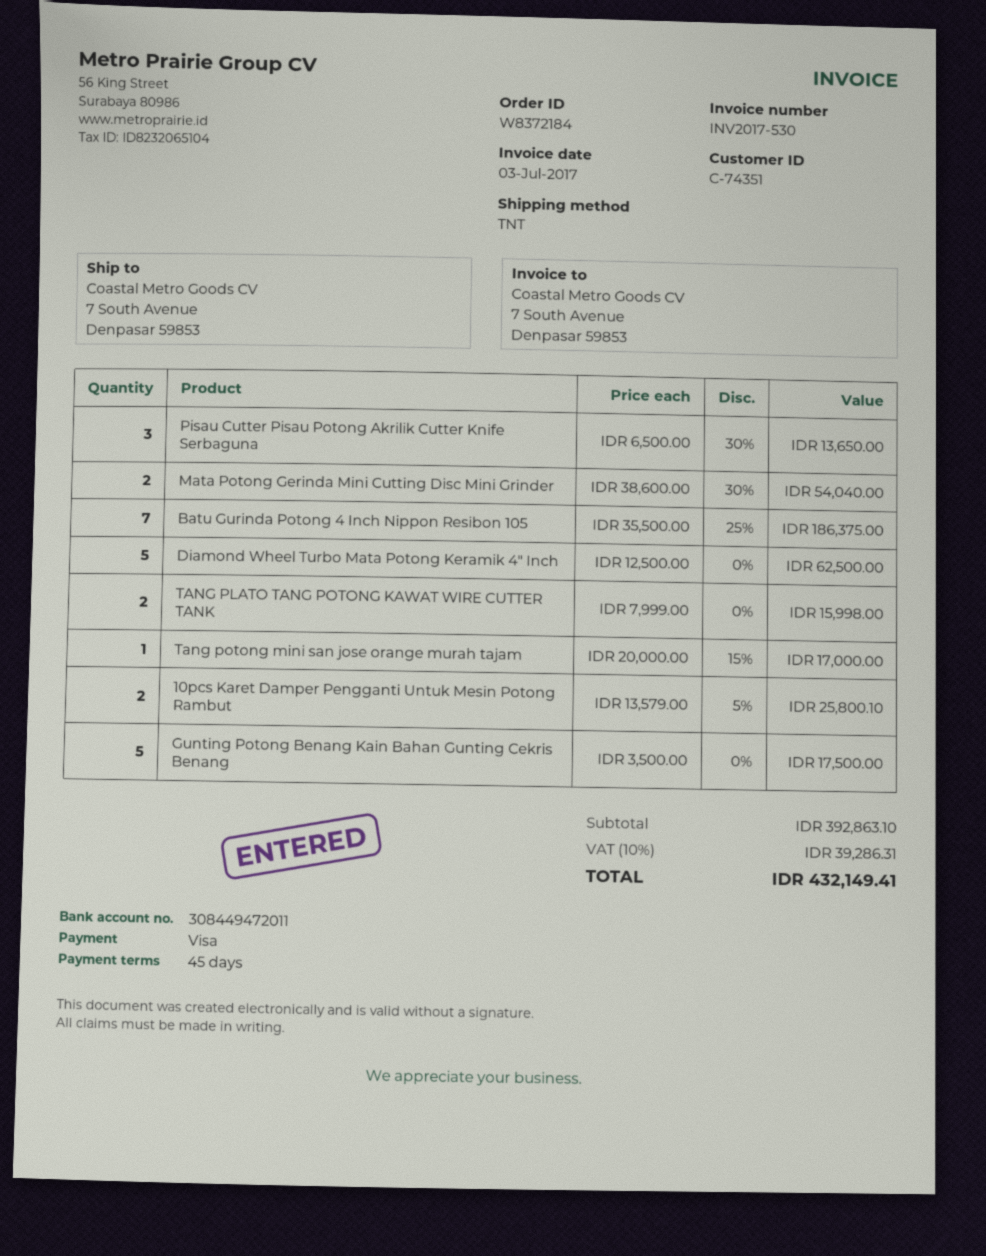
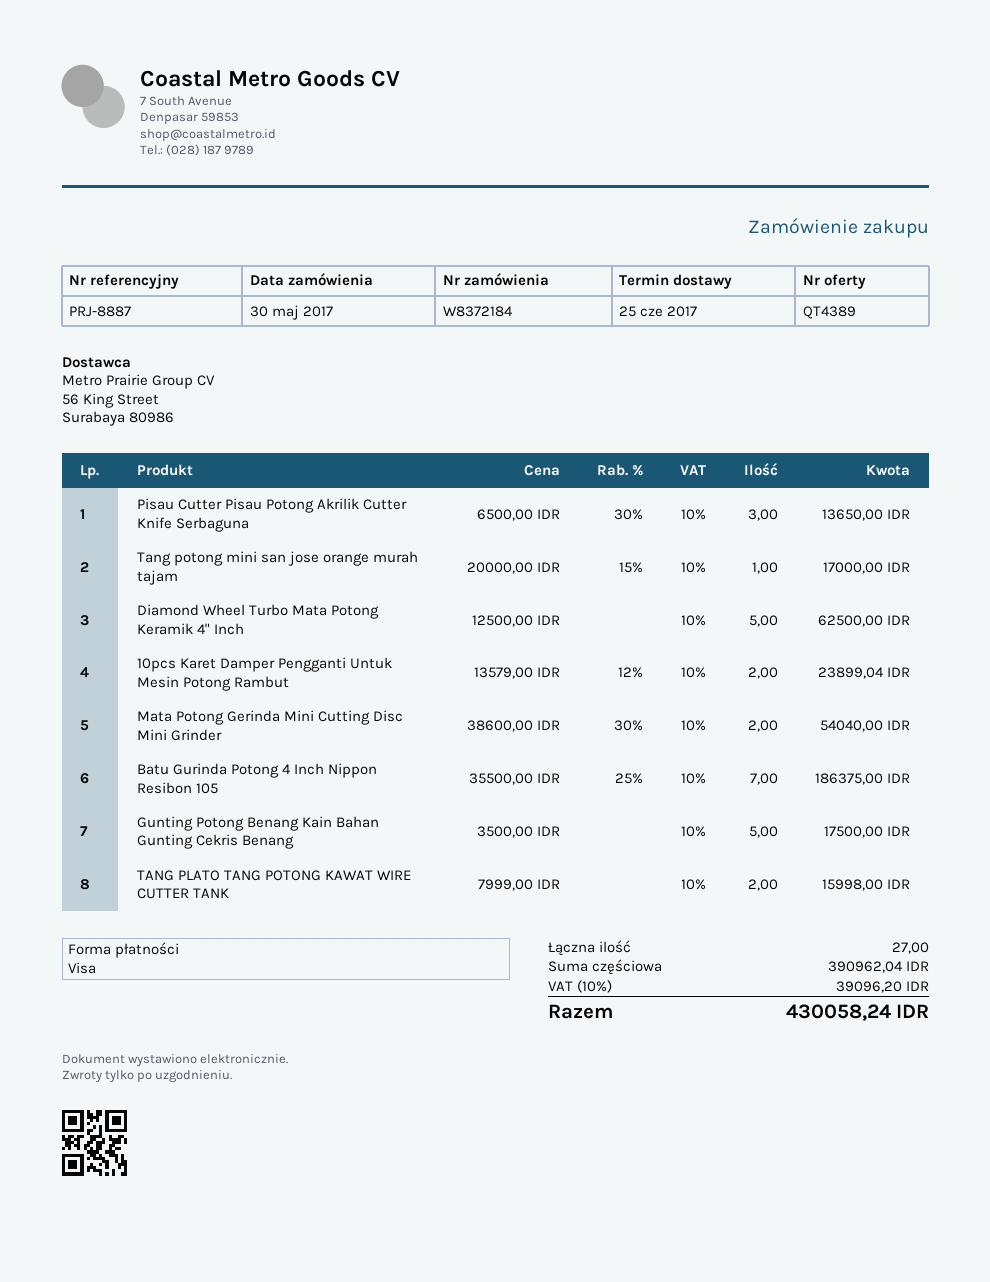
10pcs Karet Damper Pengganti Untuk Mesin Potong Rambut: 2 x 13579.00 - 5% = 25800.10 -> 2 x 13579.00 - 12% = 23899.04
subtotal: 392863.10 -> 390962.04
tax: 10% = 39286.31 -> 10% = 39096.20
total: 432149.41 -> 430058.24

